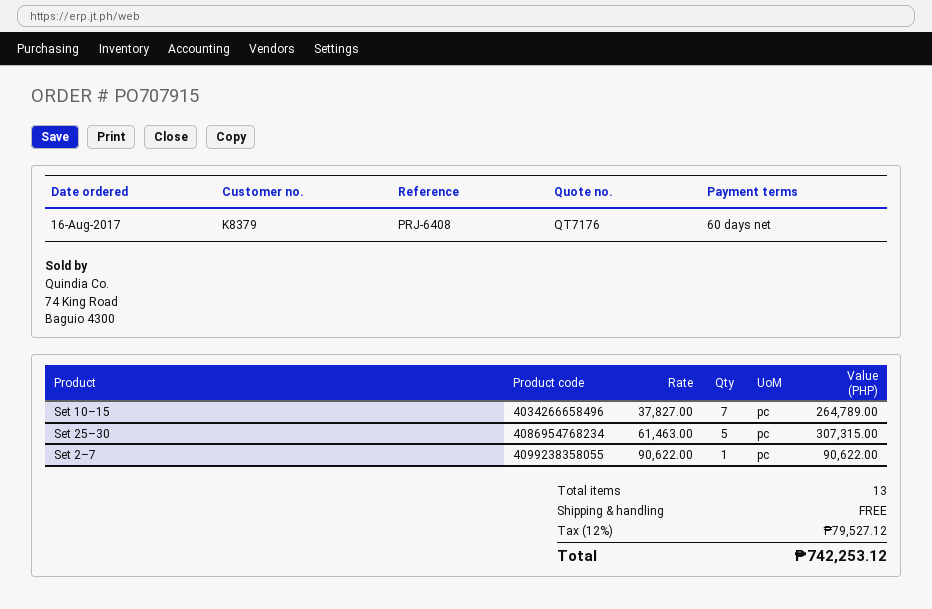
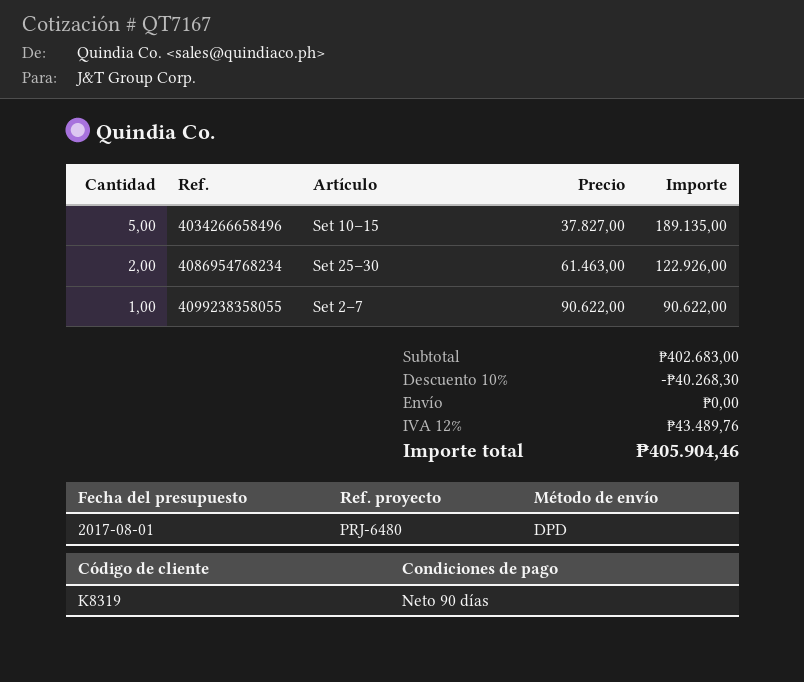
quote number: QT7176 -> QT7167
payment terms: 60 days -> 90 days
customer number: K8379 -> K8319
reference: PRJ-6408 -> PRJ-6480
Set 10–15: 7 x 37827.00 = 264789.00 -> 5 x 37827.00 = 189135.00
Set 25–30: 5 x 61463.00 = 307315.00 -> 2 x 61463.00 = 122926.00
discount: none -> 10% = 40268.30
tax: 12% = 79527.12 -> 12% = 43489.76
total: 742253.12 -> 405904.46

